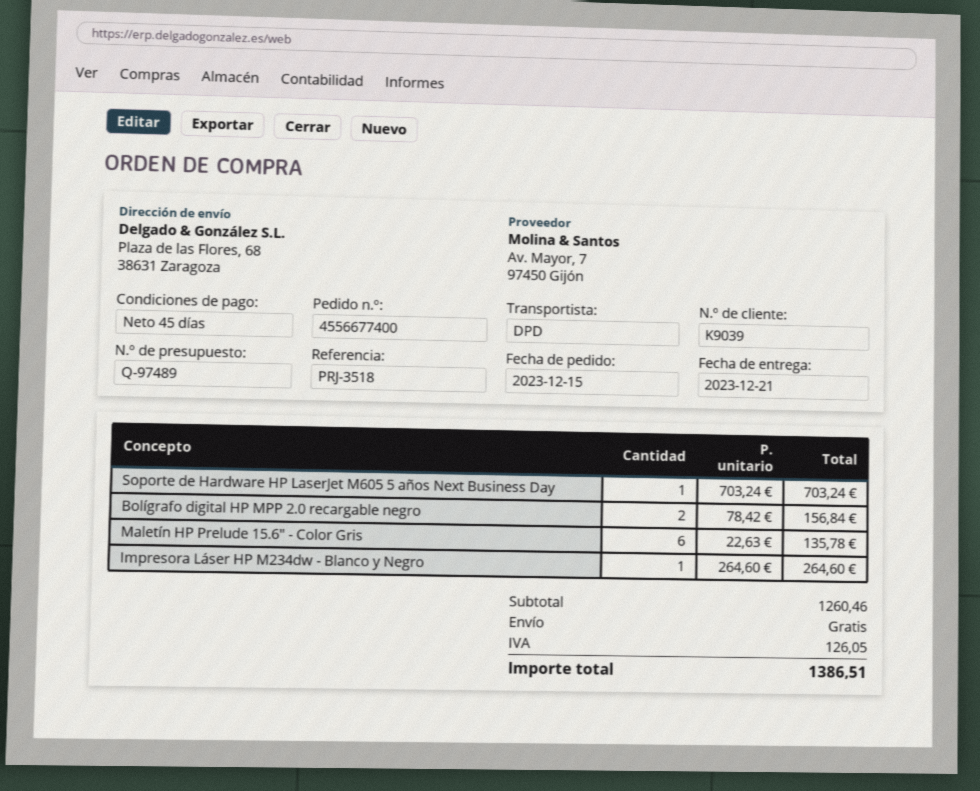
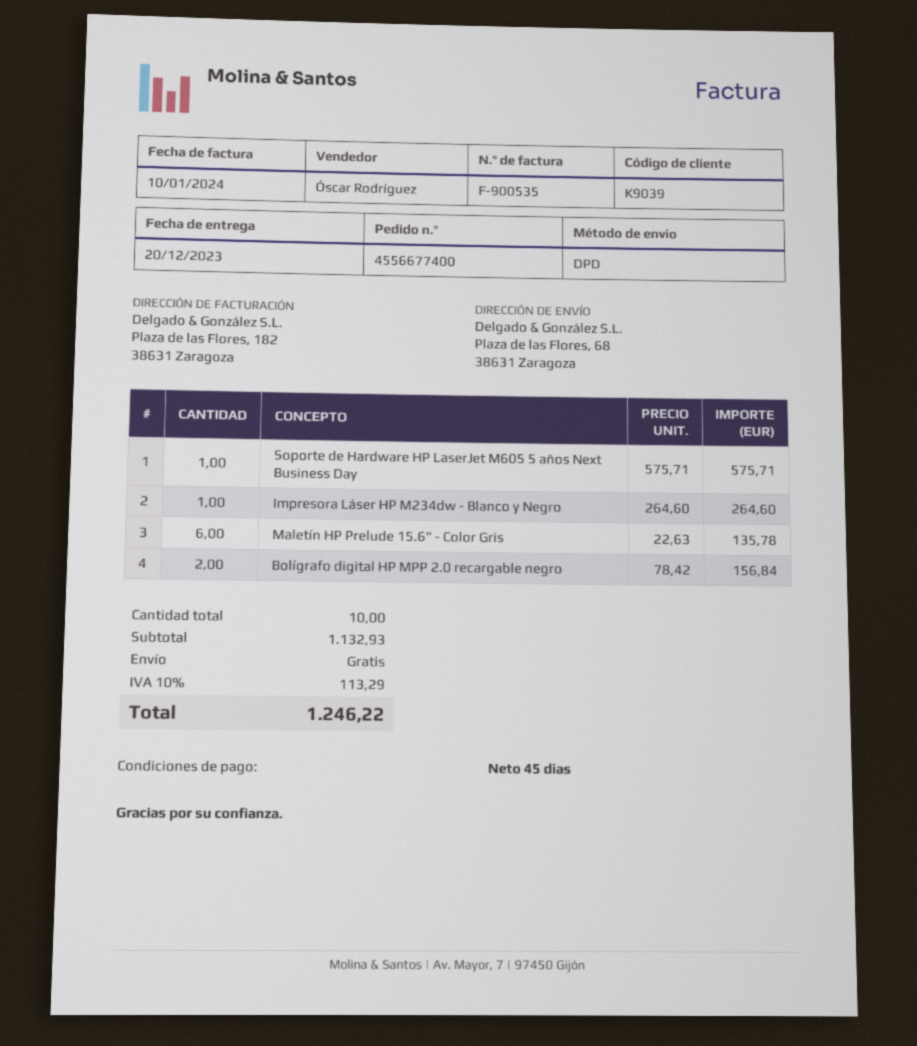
delivery date: 2023-12-21 -> 2023-12-20
Soporte de Hardware HP LaserJet M605 5 años Next Business Day: 1 x 703.24 = 703.24 -> 1 x 575.71 = 575.71
subtotal: 1260.46 -> 1132.93
tax: 126.05 -> 113.29
total: 1386.51 -> 1246.22

